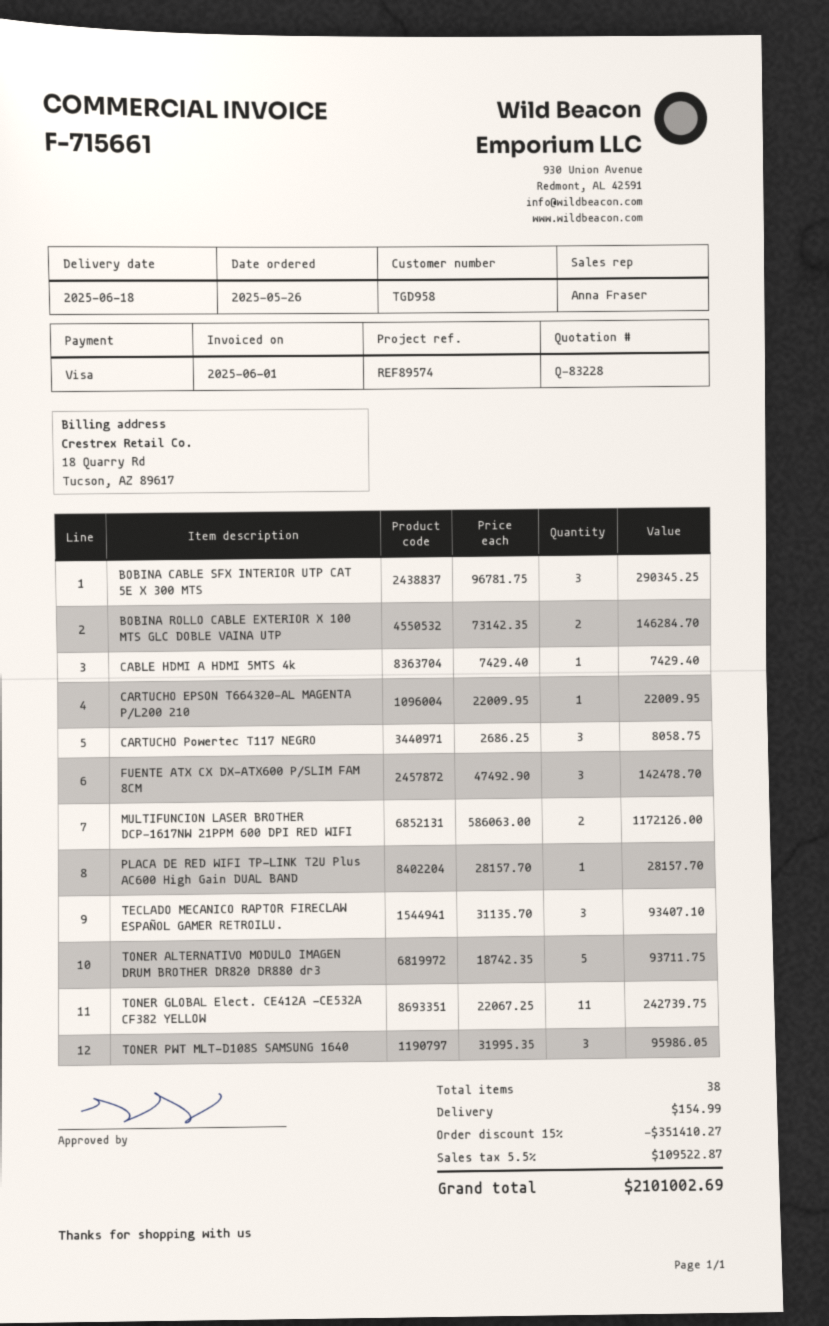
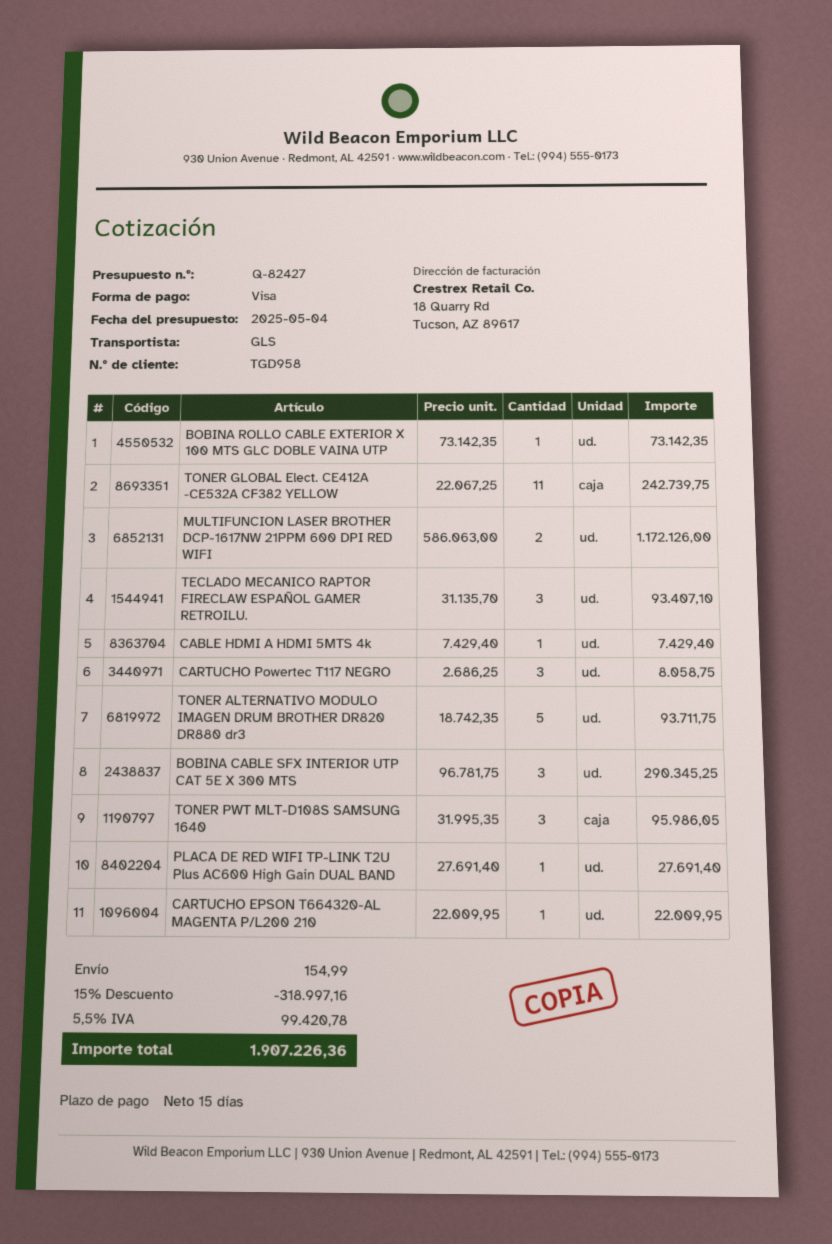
quote number: Q-83228 -> Q-82427
BOBINA ROLLO CABLE EXTERIOR X 100 MTS GLC DOBLE VAINA UTP: 2 x 73142.35 = 146284.70 -> 1 x 73142.35 = 73142.35
FUENTE ATX CX DX-ATX600 P/SLIM FAM 8CM: 3 x 47492.90 = 142478.70 -> none
PLACA DE RED WIFI TP-LINK T2U Plus AC600 High Gain DUAL BAND: 1 x 28157.70 = 28157.70 -> 1 x 27691.40 = 27691.40
discount: 15% = 351410.27 -> 15% = 318997.16
tax: 5.5% = 109522.87 -> 5.5% = 99420.78
total: 2101002.69 -> 1907226.36

